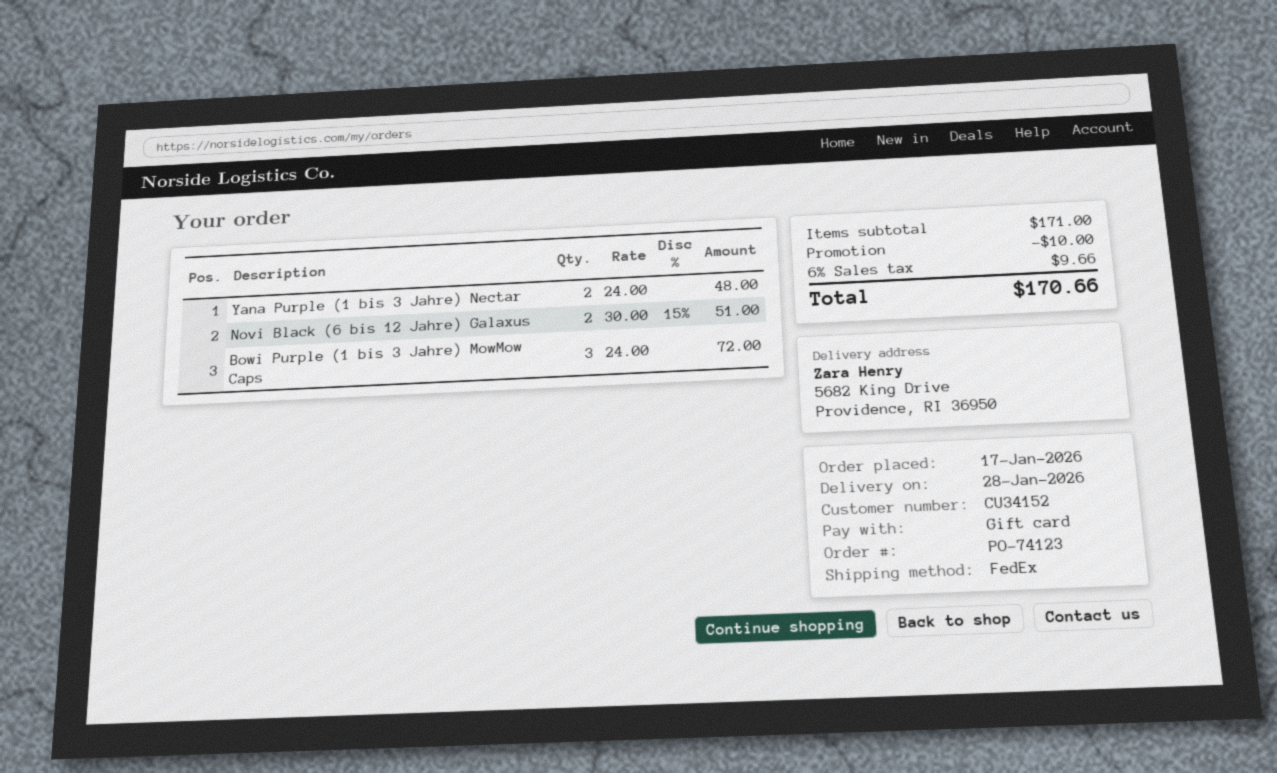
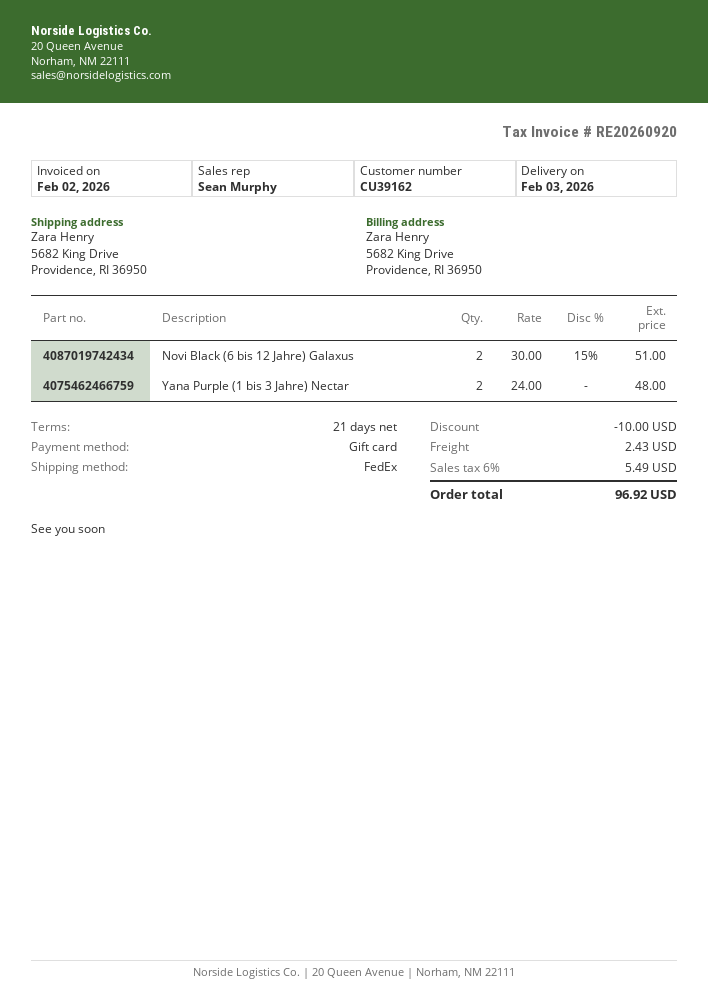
delivery date: 2026-01-28 -> 2026-02-03
customer number: CU34152 -> CU39162
Bowi Purple (1 bis 3 Jahre) MowMow Caps: 3 x 24.00 = 72.00 -> none
shipping: none -> 2.43
tax: 6% = 9.66 -> 6% = 5.49
total: 170.66 -> 96.92

